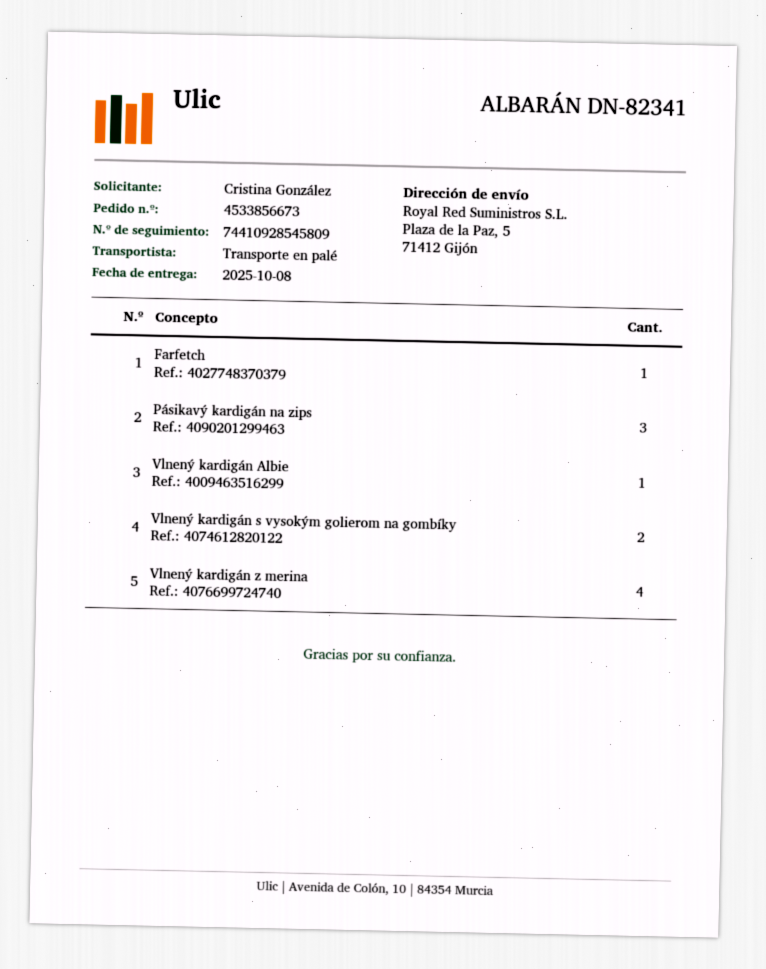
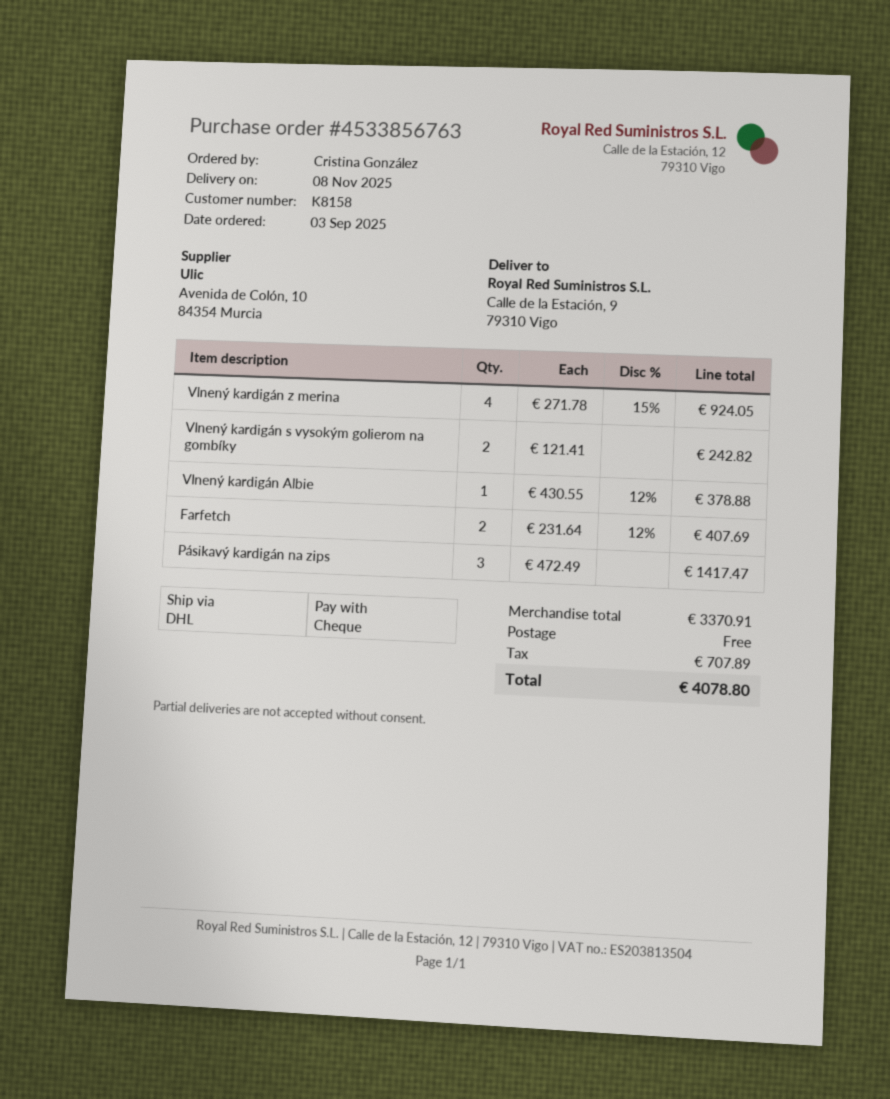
order number: 4533856673 -> 4533856763
delivery date: 2025-10-08 -> 2025-11-08
shipping method: pallet freight -> DHL
ship to: Plaza de la Paz, 5, 71412 Gijón -> Calle de la Estación, 9, 79310 Vigo
Farfetch: 1 -> 2

